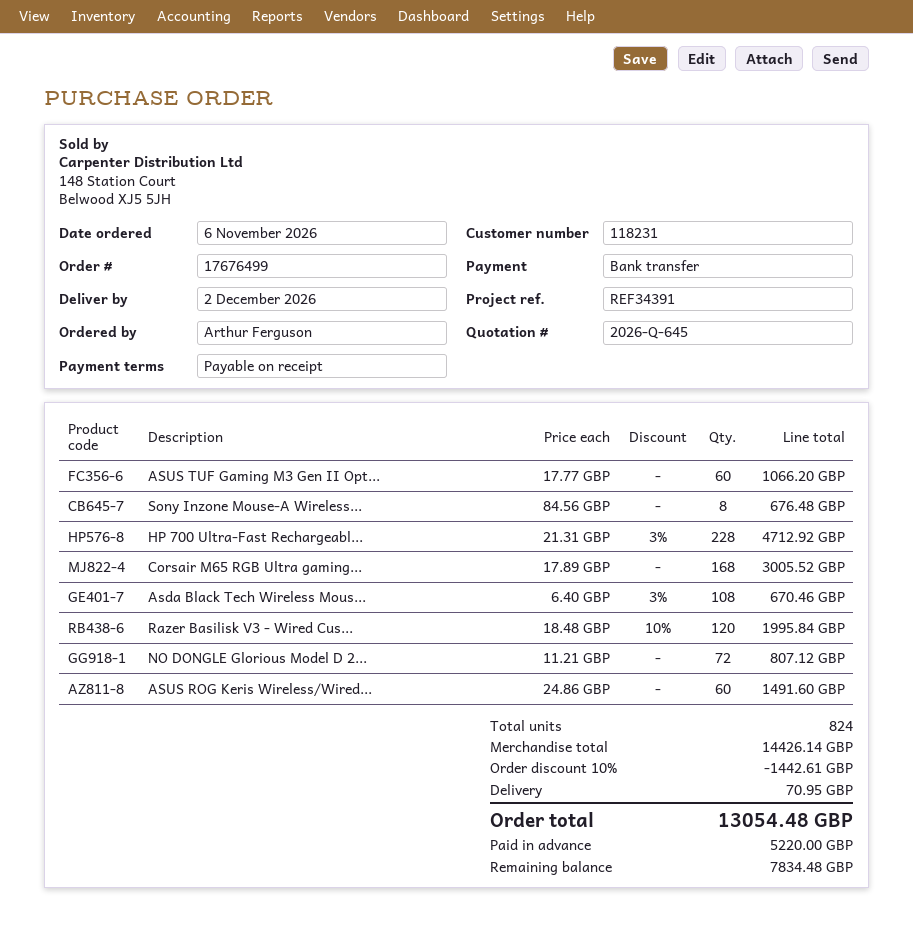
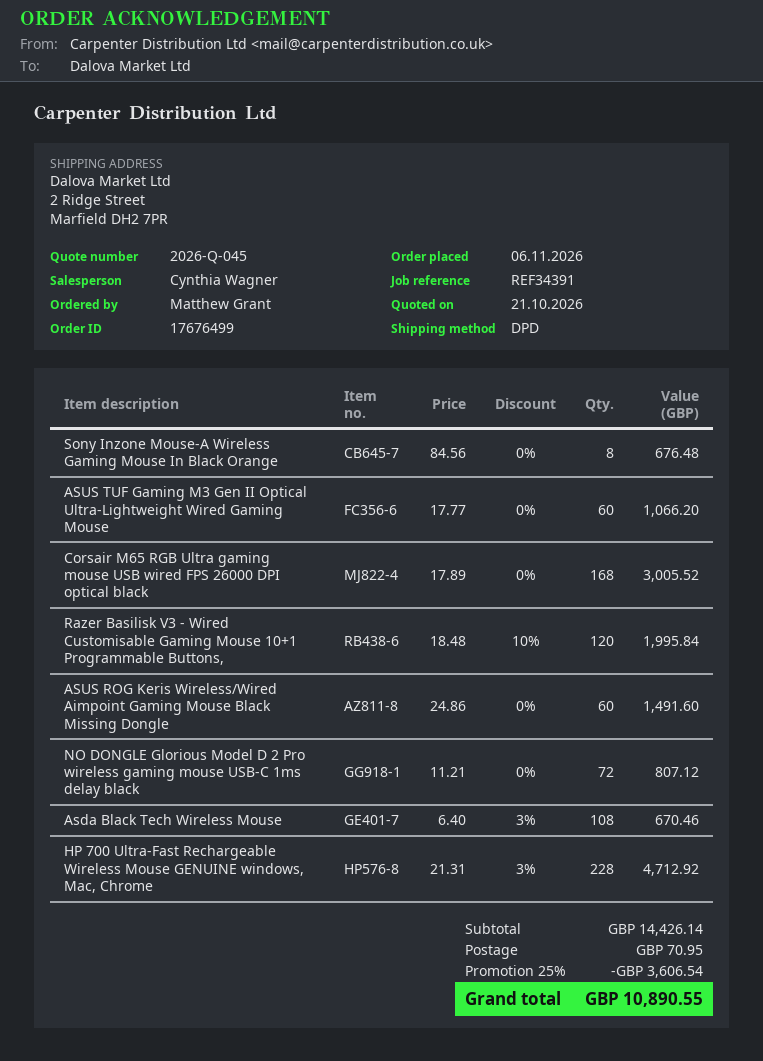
quote number: 2026-Q-645 -> 2026-Q-045
ordered by: Arthur Ferguson -> Matthew Grant
discount: 10% = 1442.61 -> 25% = 3606.54
total: 13054.48 -> 10890.55

